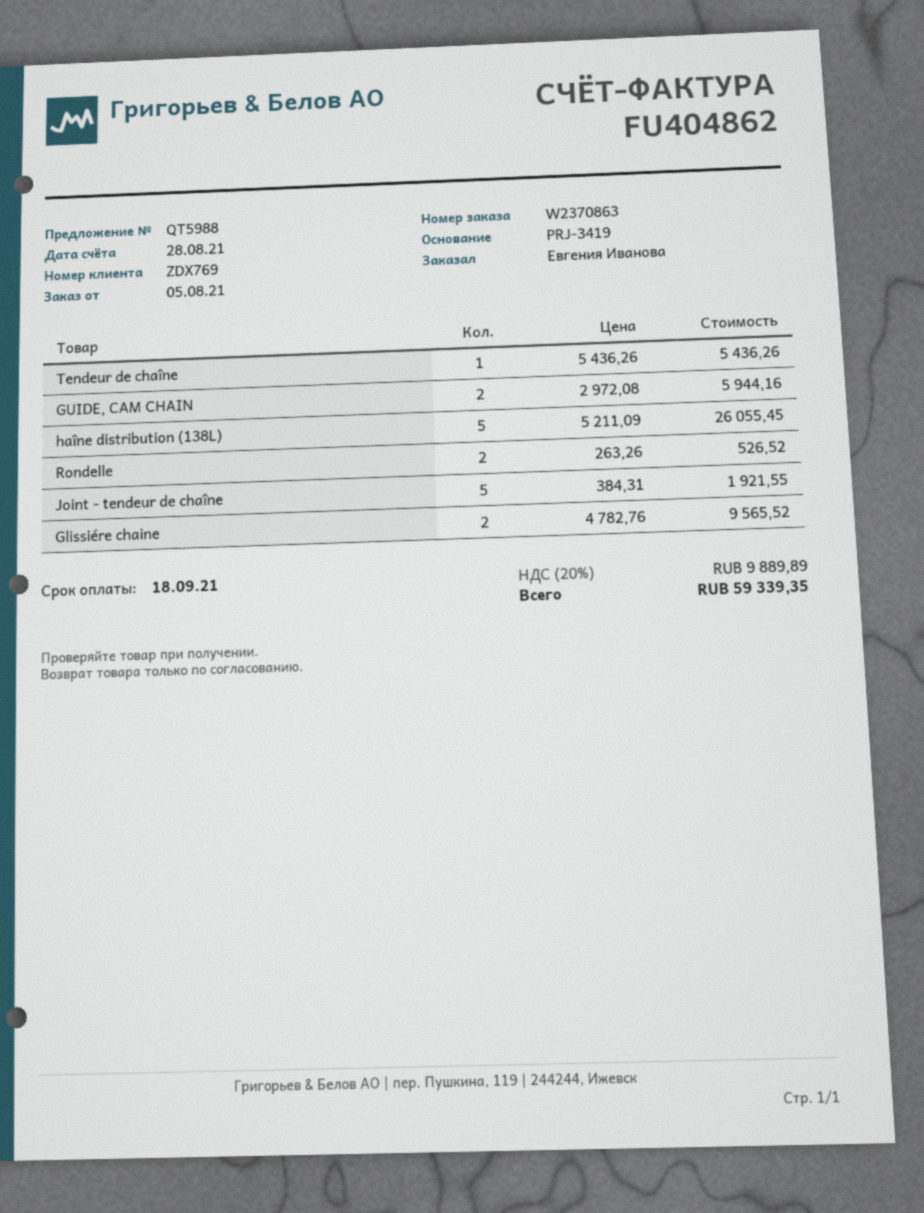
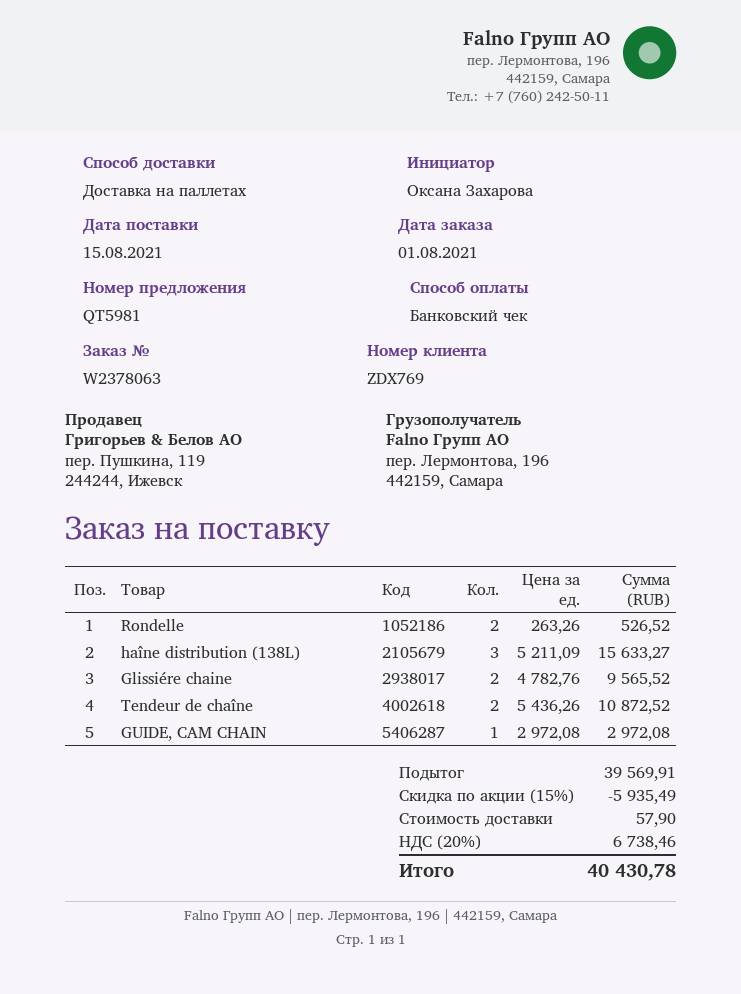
quote number: QT5988 -> QT5981
order number: W2370863 -> W2378063
order date: 2021-08-05 -> 2021-08-01
ordered by: Евгения Иванова -> Оксана Захарова
Tendeur de chaîne: 1 x 5436.26 = 5436.26 -> 2 x 5436.26 = 10872.52
GUIDE, CAM CHAIN: 2 x 2972.08 = 5944.16 -> 1 x 2972.08 = 2972.08
haîne distribution (138L): 5 x 5211.09 = 26055.45 -> 3 x 5211.09 = 15633.27
Joint - tendeur de chaîne: 5 x 384.31 = 1921.55 -> none
discount: none -> 15% = 5935.49
shipping: none -> 57.90
tax: 20% = 9889.89 -> 20% = 6738.46
total: 59339.35 -> 40430.78

